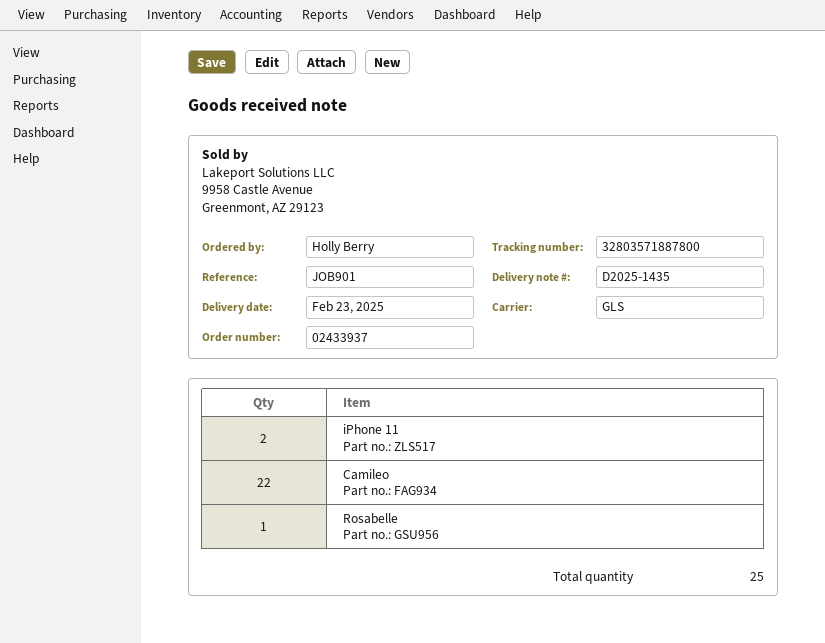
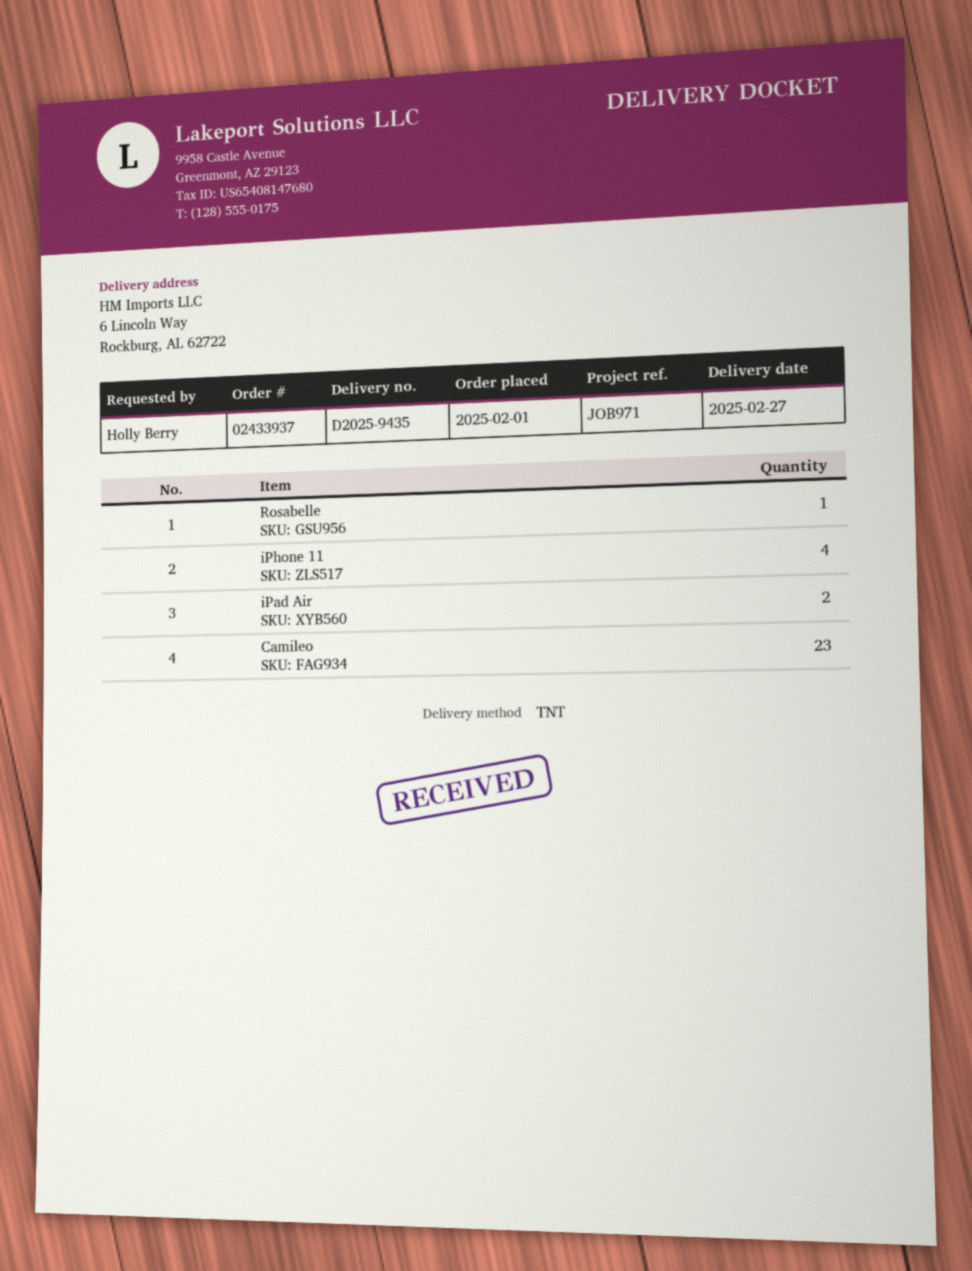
delivery note number: D2025-1435 -> D2025-9435
delivery date: 2025-02-23 -> 2025-02-27
reference: JOB901 -> JOB971
shipping method: GLS -> TNT
iPhone 11: 2 -> 4
Camileo: 22 -> 23
iPad Air: none -> 2

